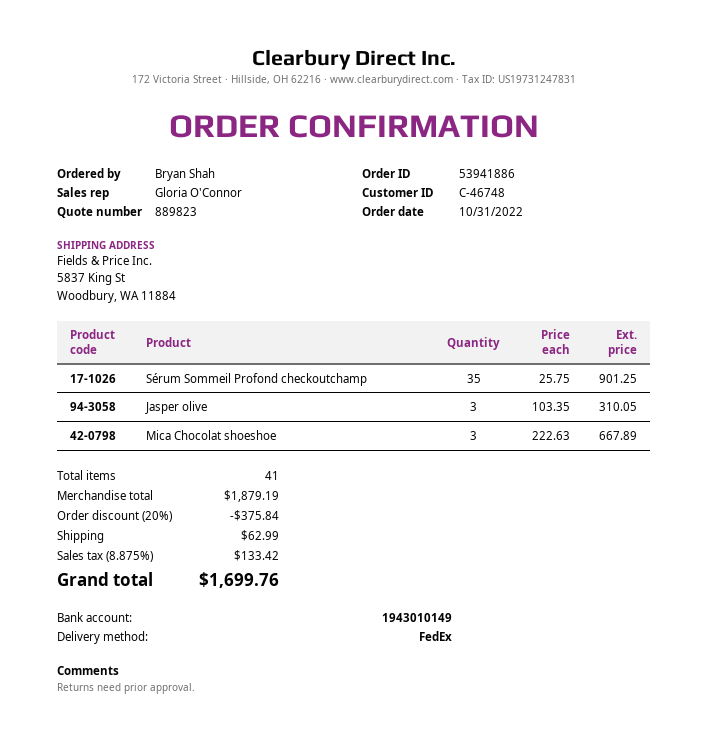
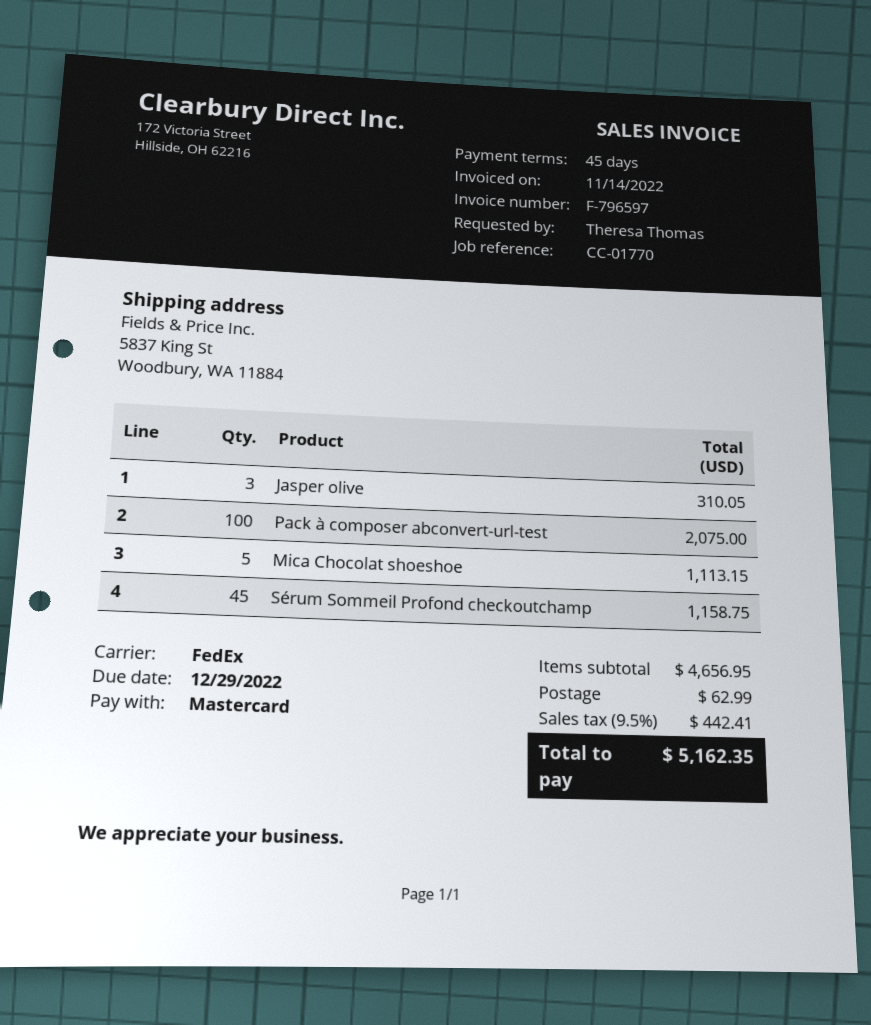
ordered by: Bryan Shah -> Theresa Thomas
Sérum Sommeil Profond checkoutchamp: 35 for 901.25 -> 45 for 1158.75
Mica Chocolat shoeshoe: 3 for 667.89 -> 5 for 1113.15
Pack à composer abconvert-url-test: none -> 100 for 2075.00
subtotal: 1879.19 -> 4656.95
discount: 20% = 375.84 -> none
tax: 8.875% = 133.42 -> 9.5% = 442.41
total: 1699.76 -> 5162.35

